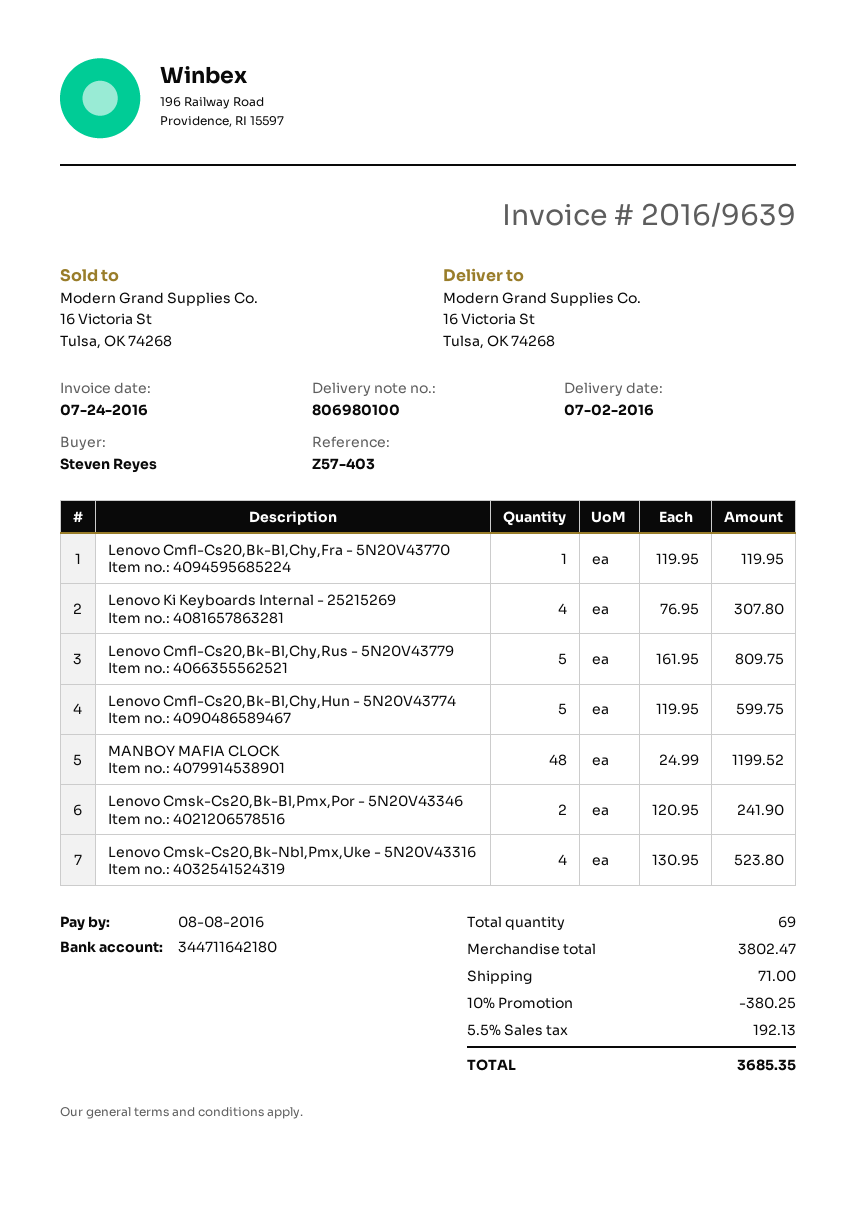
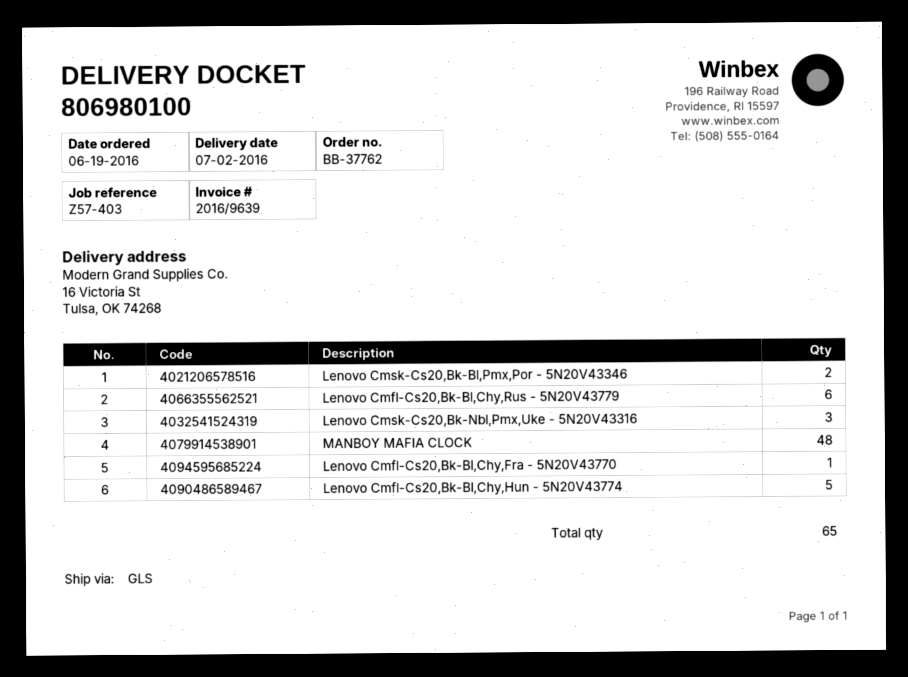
Lenovo Ki Keyboards Internal - 25215269: 4 -> none
Lenovo Cmfl-Cs20,Bk-Bl,Chy,Rus - 5N20V43779: 5 -> 6
Lenovo Cmsk-Cs20,Bk-Nbl,Pmx,Uke - 5N20V43316: 4 -> 3
total quantity: 69 -> 65

